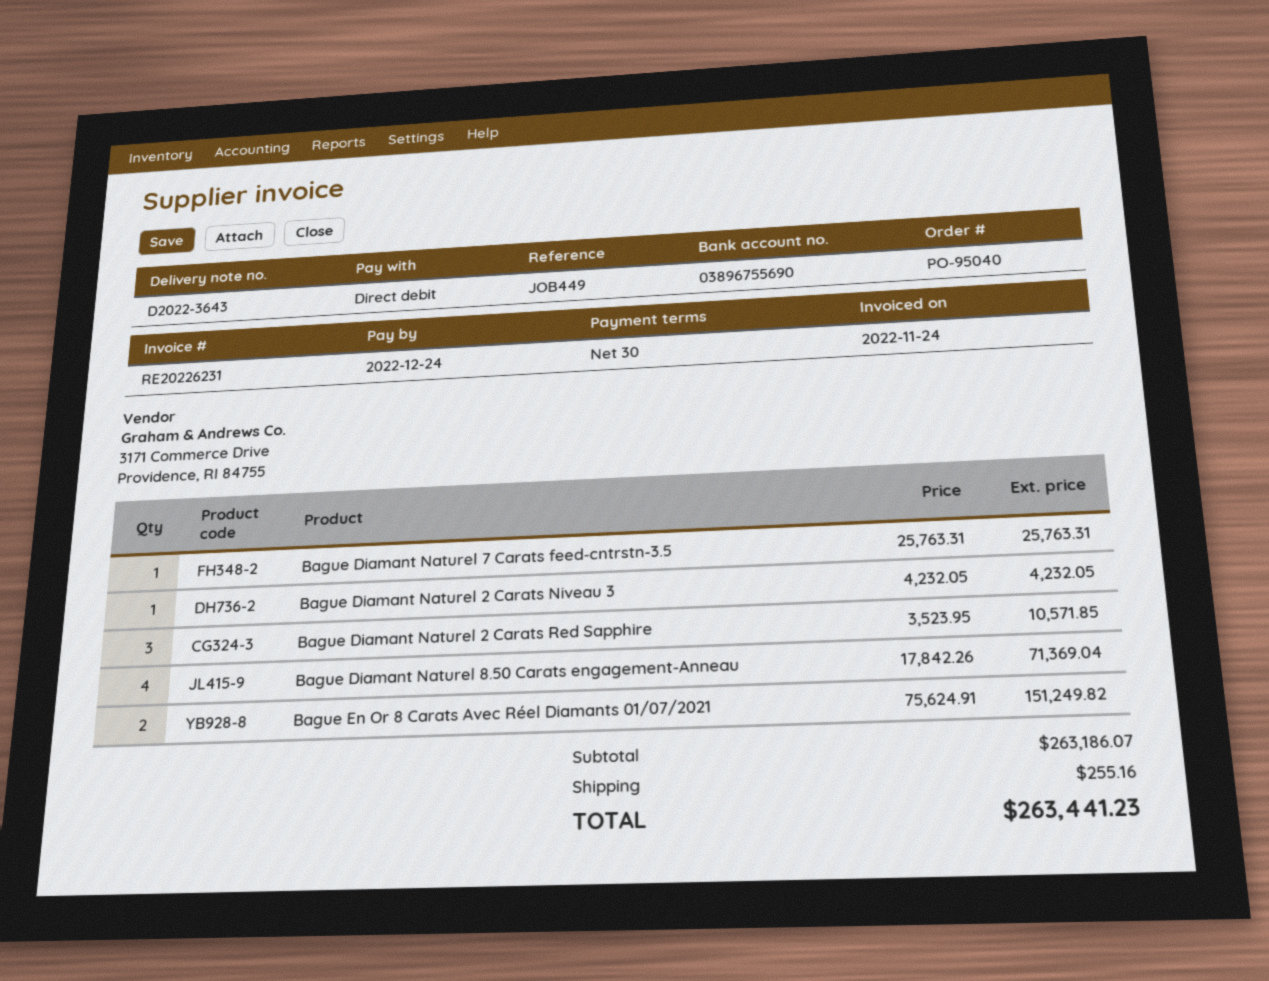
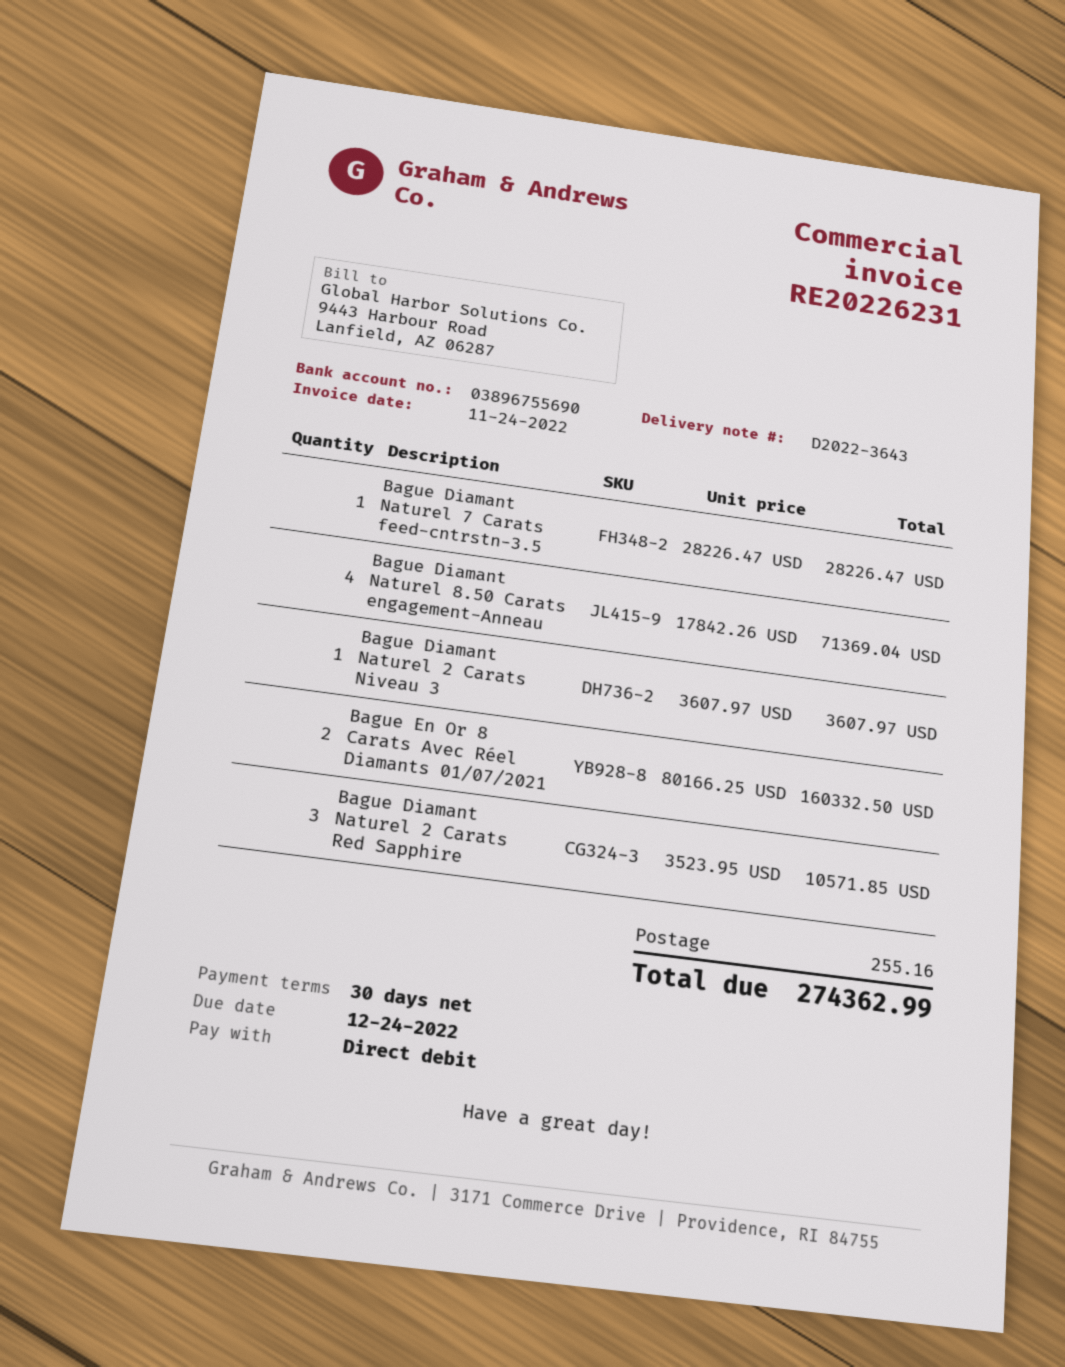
Bague Diamant Naturel 7 Carats feed-cntrstn-3.5: 1 x 25763.31 = 25763.31 -> 1 x 28226.47 = 28226.47
Bague Diamant Naturel 2 Carats Niveau 3: 1 x 4232.05 = 4232.05 -> 1 x 3607.97 = 3607.97
Bague En Or 8 Carats Avec Réel Diamants 01/07/2021: 2 x 75624.91 = 151249.82 -> 2 x 80166.25 = 160332.50
total: 263441.23 -> 274362.99

